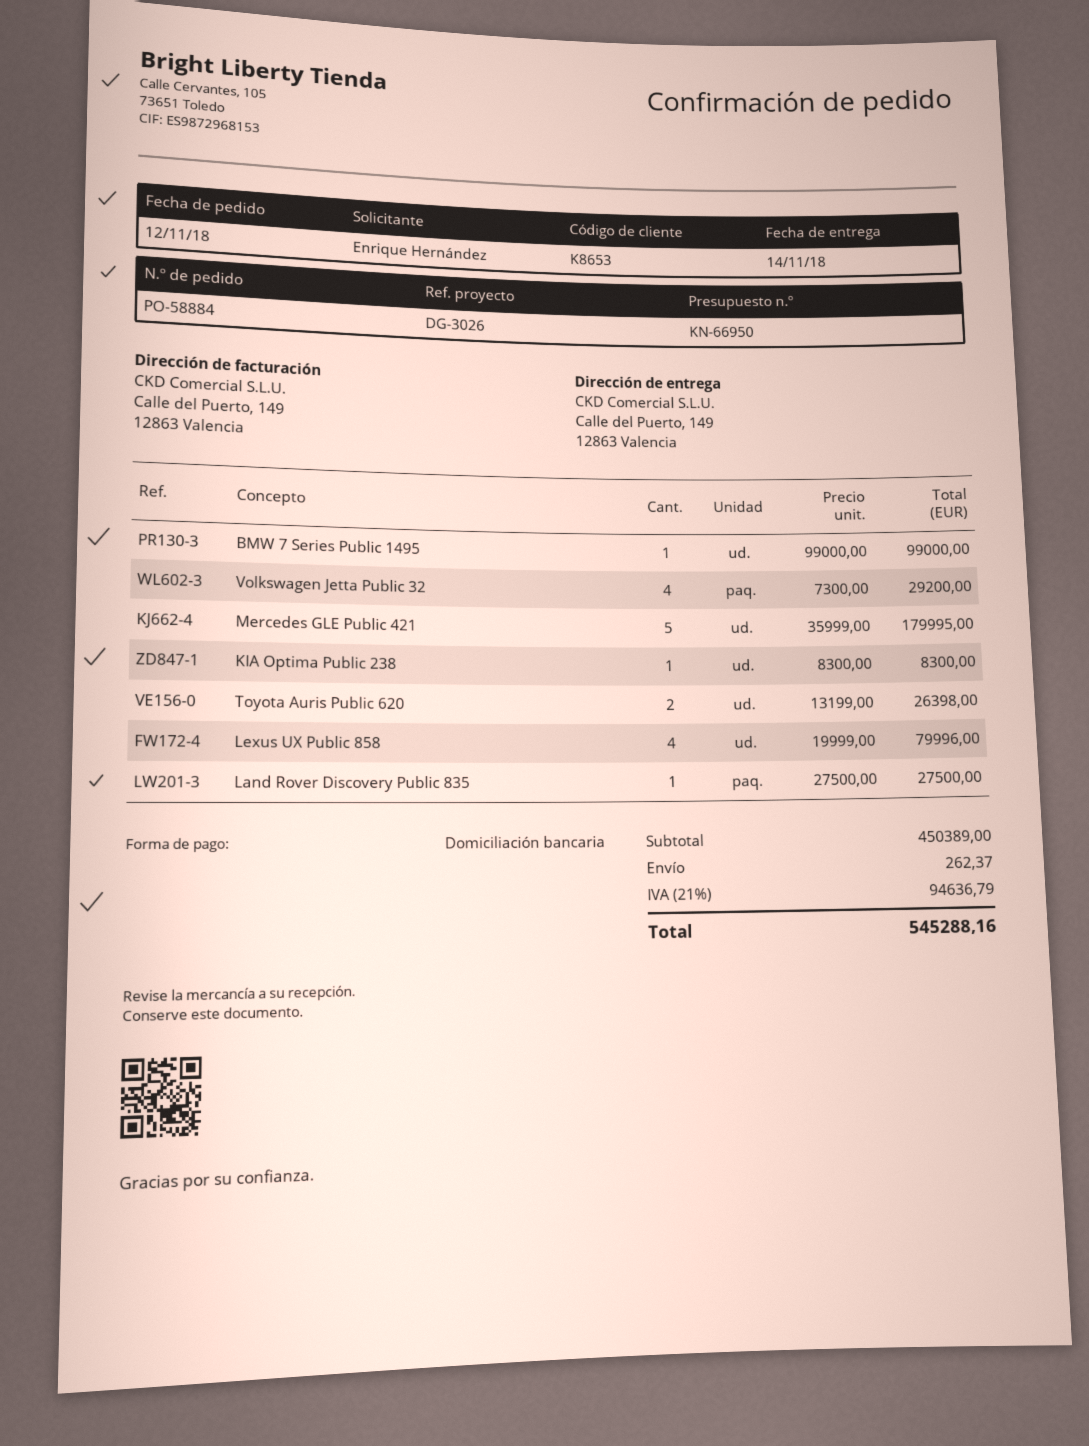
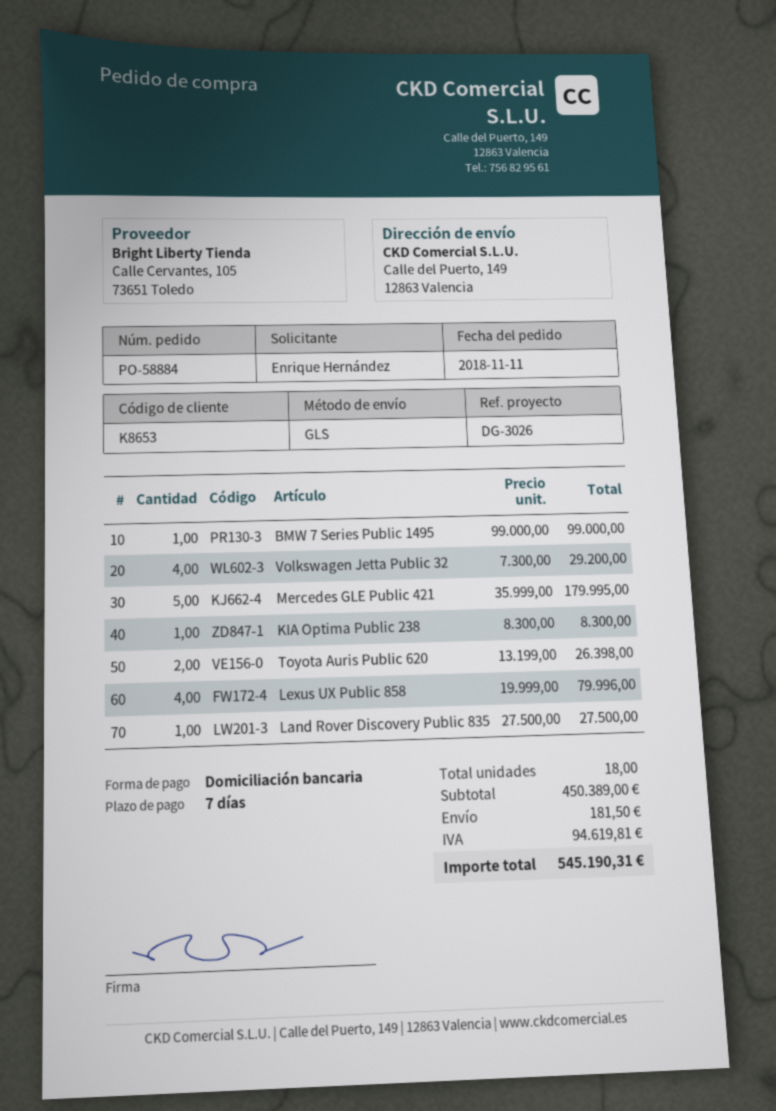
order date: 2018-11-12 -> 2018-11-11
shipping: 262.37 -> 181.50
tax: 94636.79 -> 94619.81
total: 545288.16 -> 545190.31

